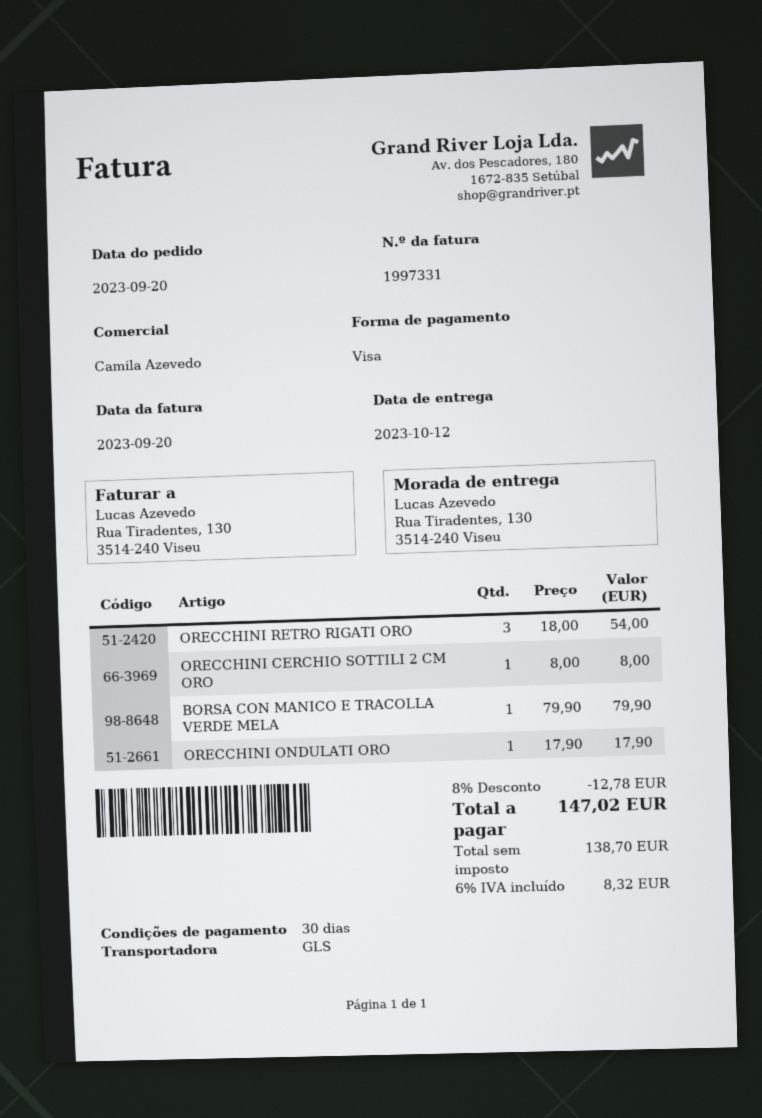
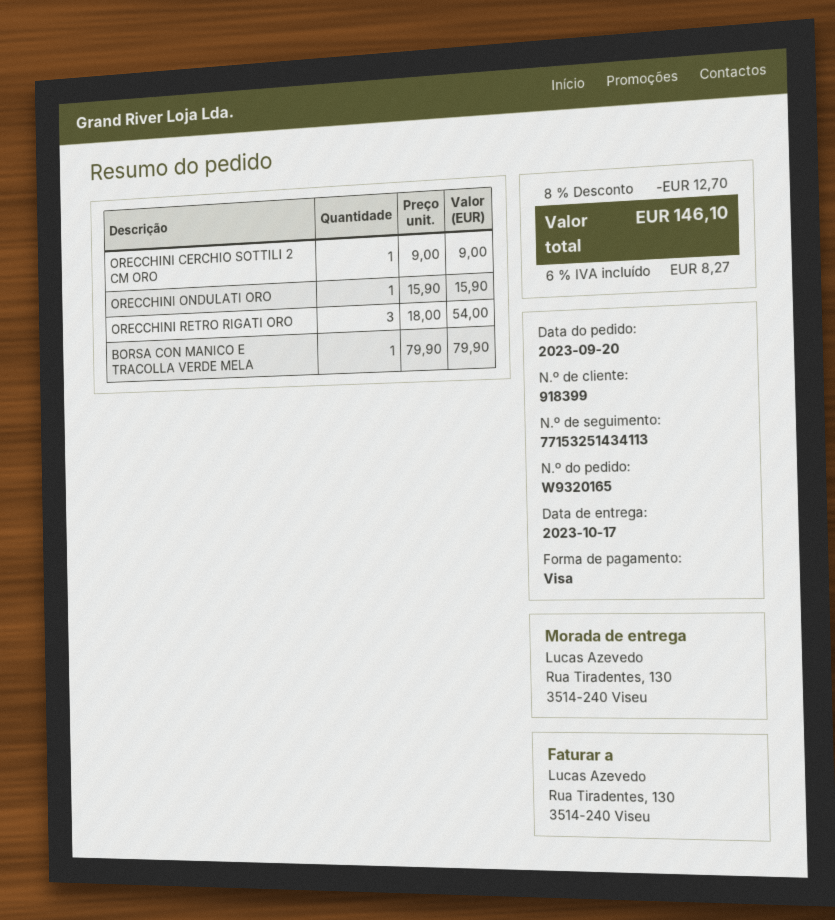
delivery date: 2023-10-12 -> 2023-10-17
ORECCHINI CERCHIO SOTTILI 2 CM ORO: 1 x 8.00 = 8.00 -> 1 x 9.00 = 9.00
ORECCHINI ONDULATI ORO: 1 x 17.90 = 17.90 -> 1 x 15.90 = 15.90
discount: 8% = 12.78 -> 8% = 12.70
tax: 6% = 8.32 -> 6% = 8.27
total: 147.02 -> 146.10

